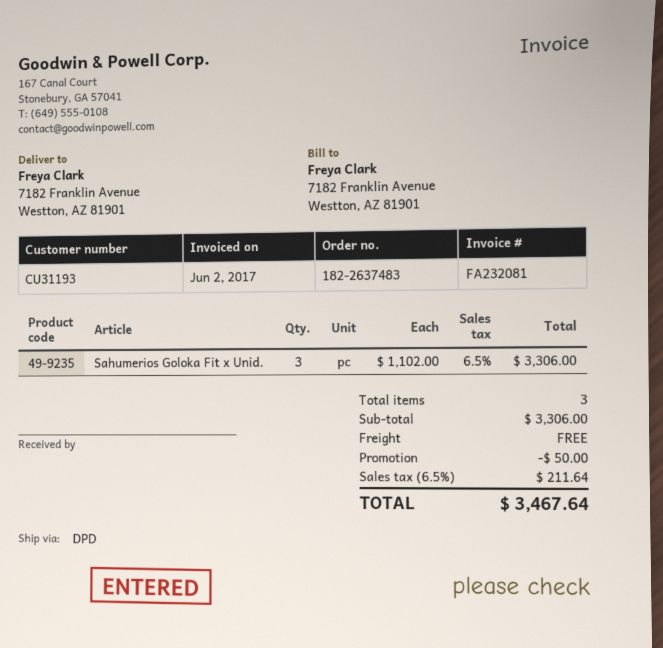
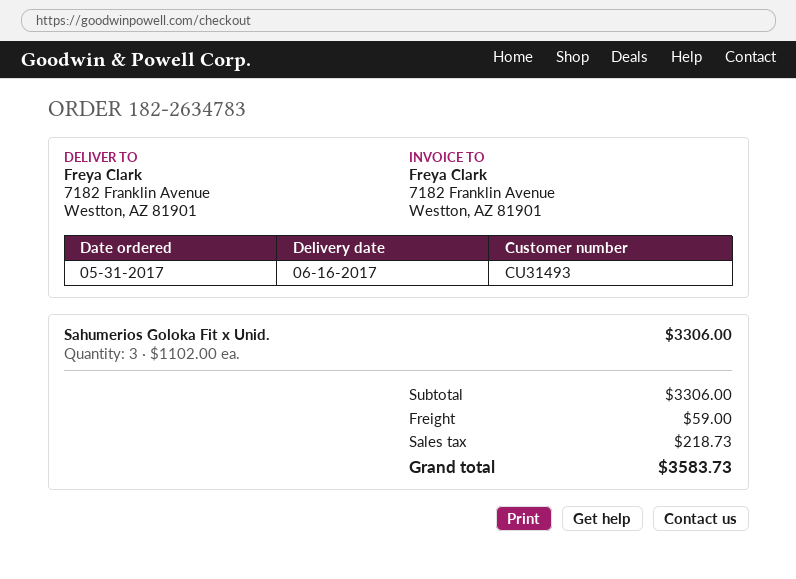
order number: 182-2637483 -> 182-2634783
customer number: CU31193 -> CU31493
discount: 50.00 -> none
shipping: 0.00 -> 59.00
tax: 211.64 -> 218.73
total: 3467.64 -> 3583.73

